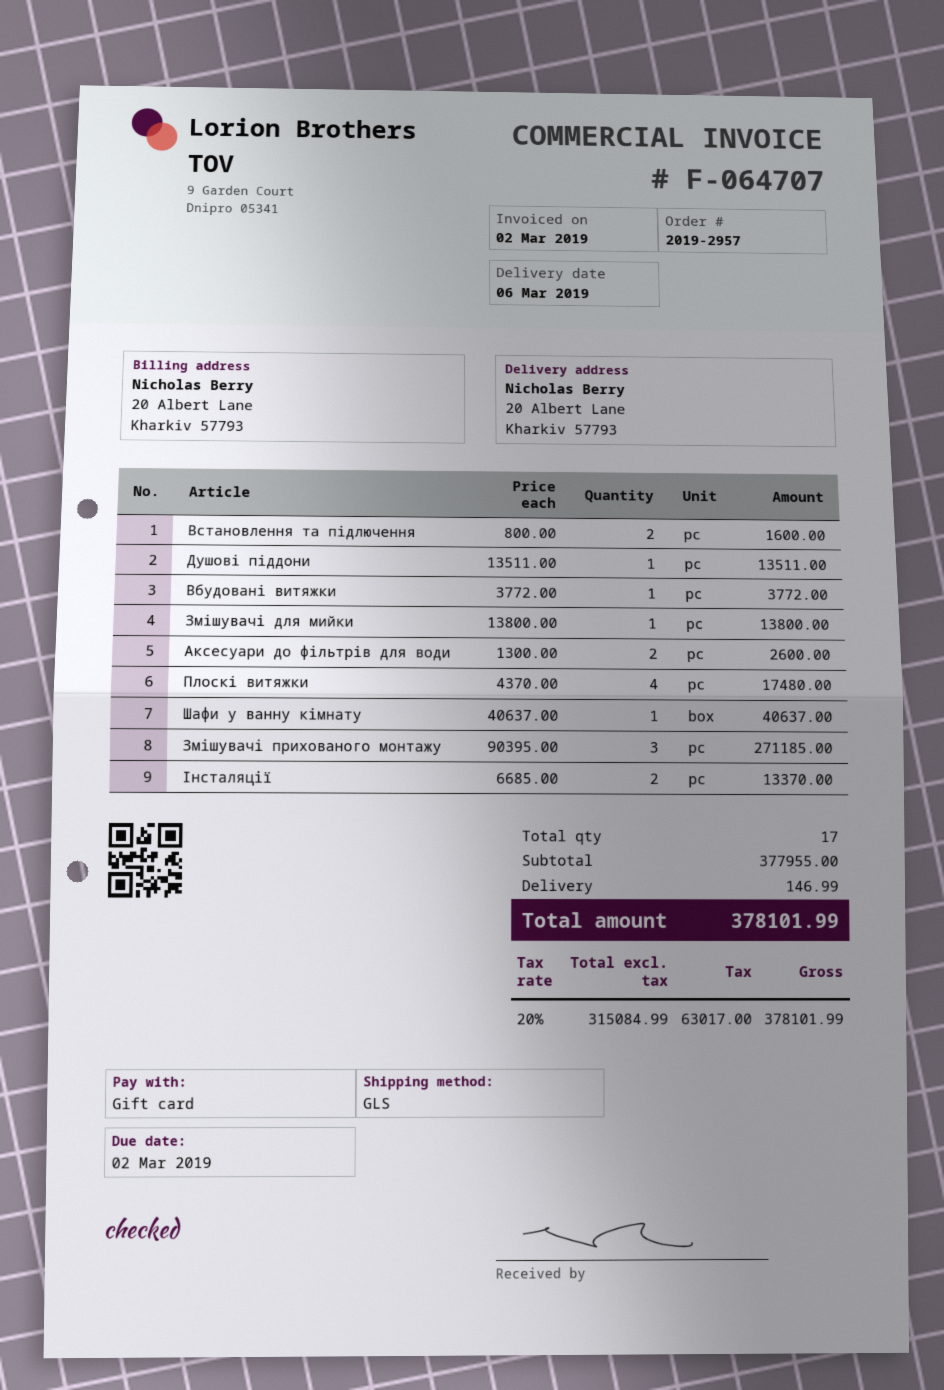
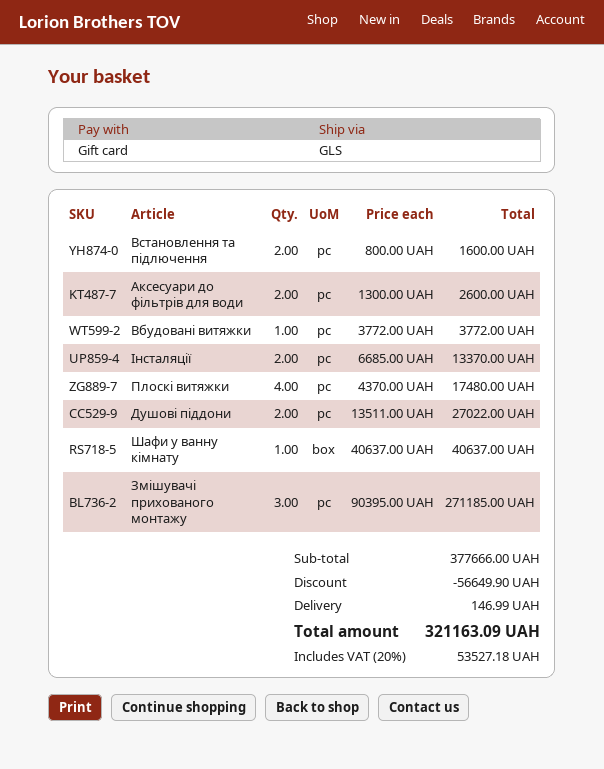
Душові піддони: 1 x 13511.00 = 13511.00 -> 2 x 13511.00 = 27022.00
Змішувачі для мийки: 1 x 13800.00 = 13800.00 -> none
subtotal: 377955.00 -> 377666.00
discount: none -> 56649.90
tax: 20% = 63017.00 -> 20% = 53527.18
total: 378101.99 -> 321163.09

